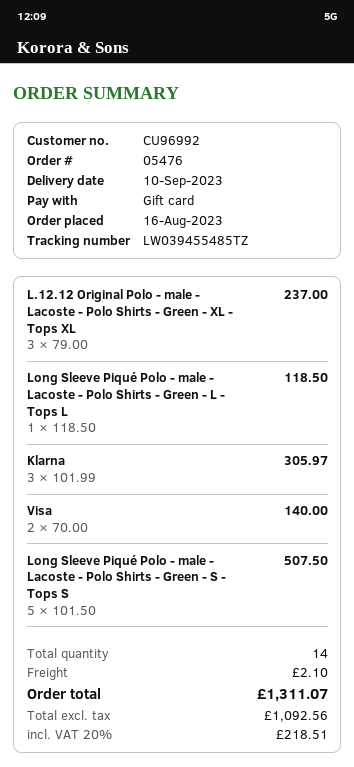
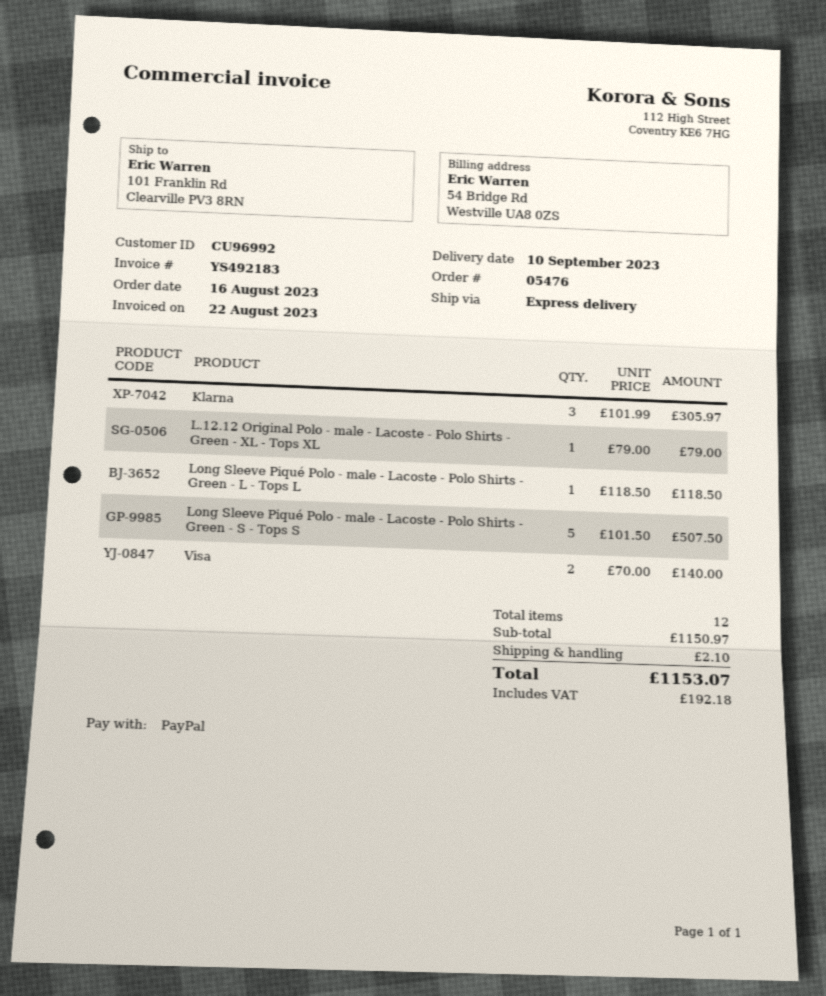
payment method: gift card -> PayPal
L.12.12 Original Polo - male - Lacoste - Polo Shirts - Green - XL - Tops XL: 3 x 79.00 = 237.00 -> 1 x 79.00 = 79.00
total quantity: 14 -> 12
tax: 218.51 -> 192.18
total: 1311.07 -> 1153.07

